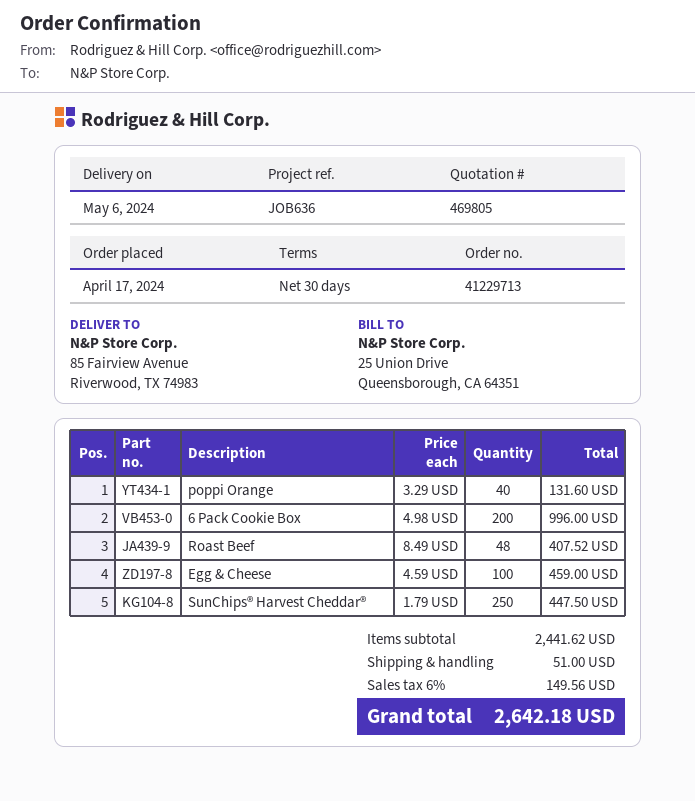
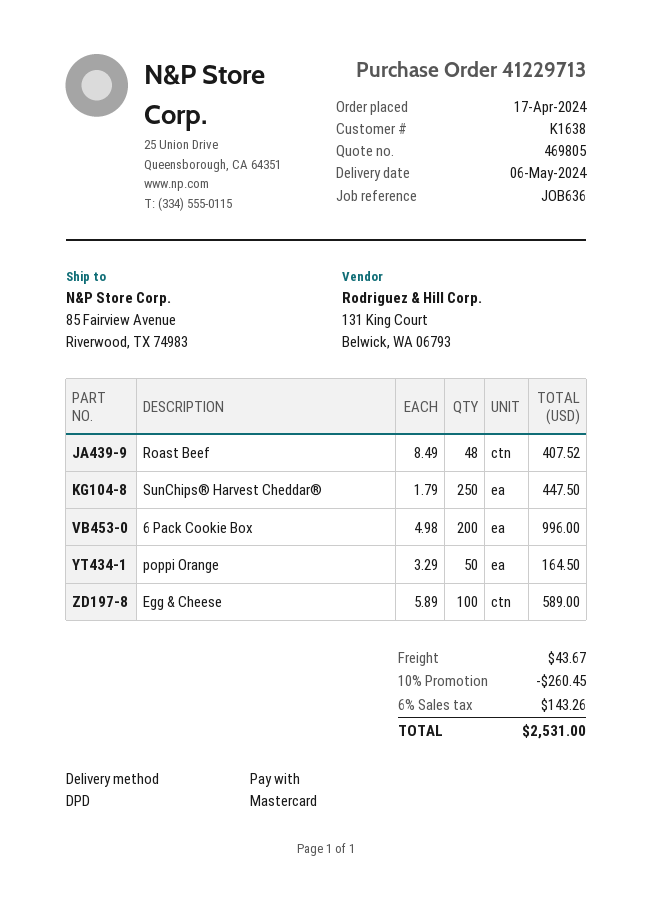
poppi Orange: 40 x 3.29 = 131.60 -> 50 x 3.29 = 164.50
Egg & Cheese: 100 x 4.59 = 459.00 -> 100 x 5.89 = 589.00
discount: none -> 10% = 260.45
shipping: 51.00 -> 43.67
tax: 6% = 149.56 -> 6% = 143.26
total: 2642.18 -> 2531.00

